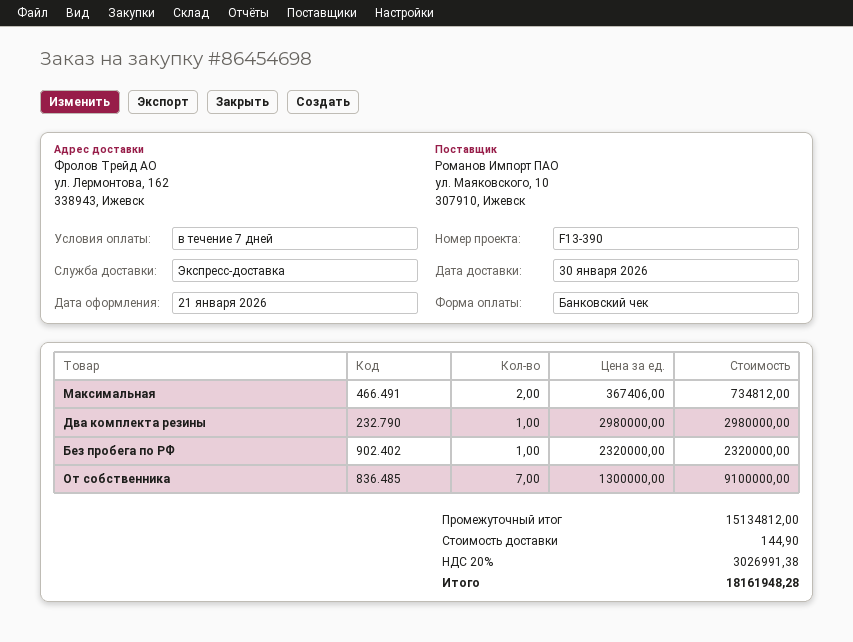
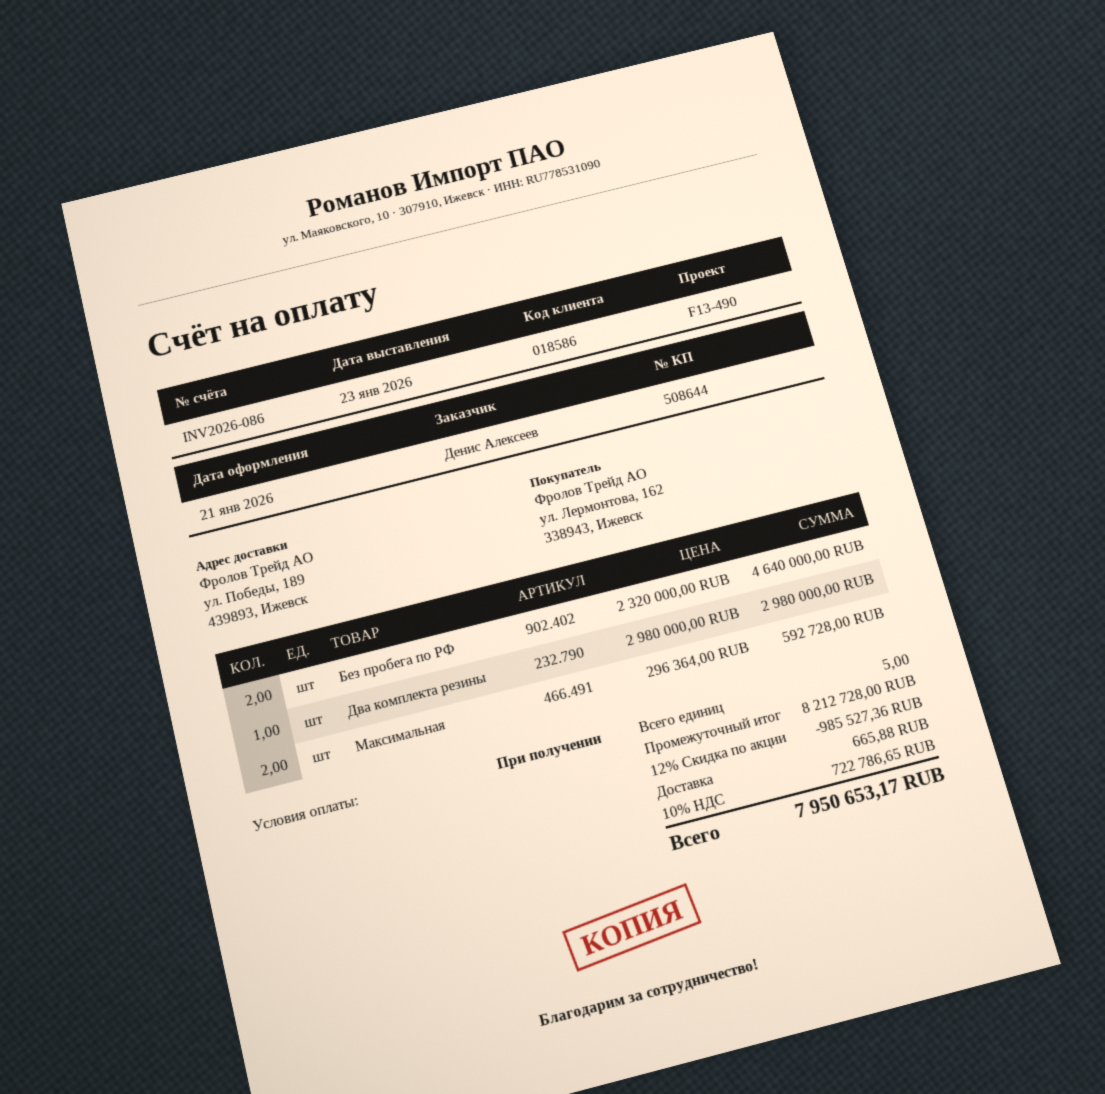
payment terms: 7 days -> on receipt
reference: F13-390 -> F13-490
ship to: ул. Лермонтова, 162, 338943, Ижевск -> ул. Победы, 189, 439893, Ижевск
Максимальная: 2 x 367406.00 = 734812.00 -> 2 x 296364.00 = 592728.00
Без пробега по РФ: 1 x 2320000.00 = 2320000.00 -> 2 x 2320000.00 = 4640000.00
От собственника: 7 x 1300000.00 = 9100000.00 -> none
subtotal: 15134812.00 -> 8212728.00
discount: none -> 12% = 985527.36
shipping: 144.90 -> 665.88
tax: 20% = 3026991.38 -> 10% = 722786.65
total: 18161948.28 -> 7950653.17

